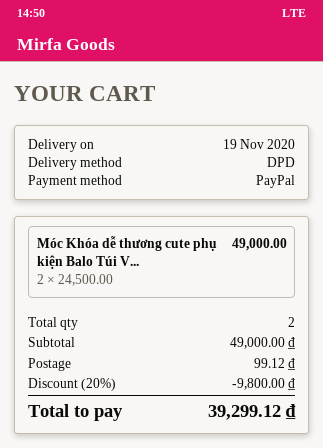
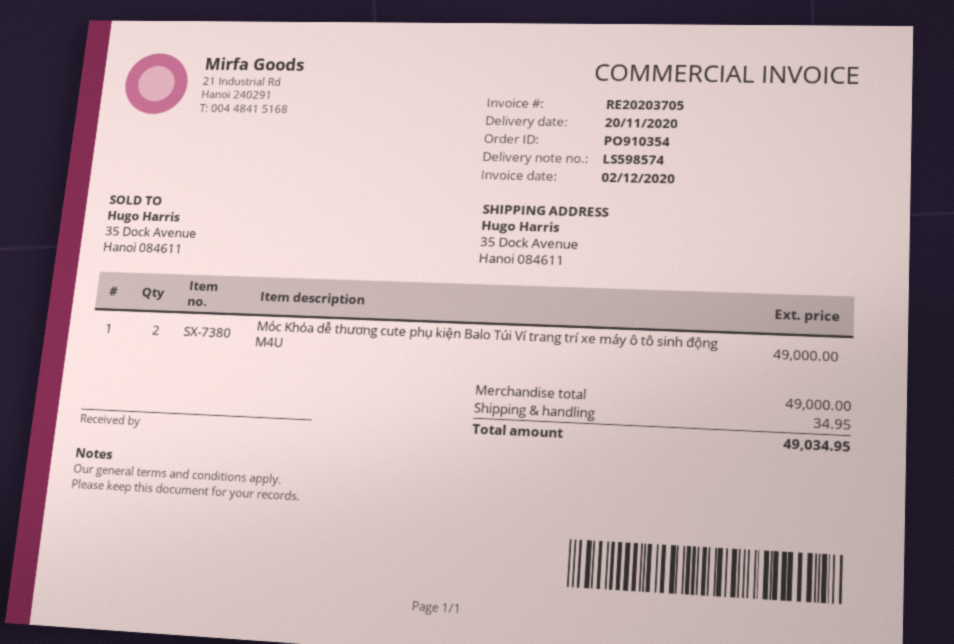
delivery date: 2020-11-19 -> 2020-11-20
discount: 20% = 9800.00 -> none
shipping: 99.12 -> 34.95
total: 39299.12 -> 49034.95

